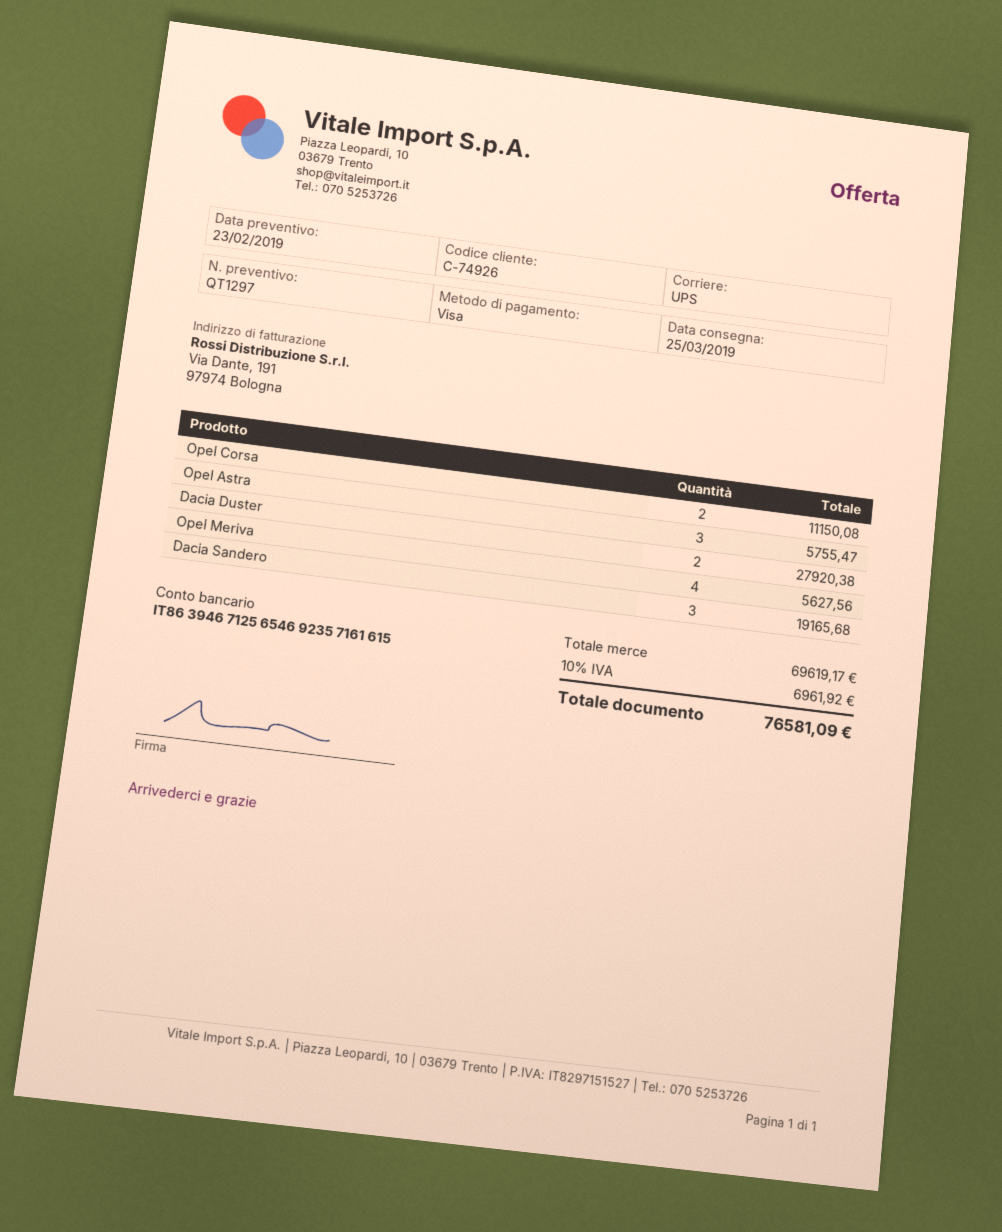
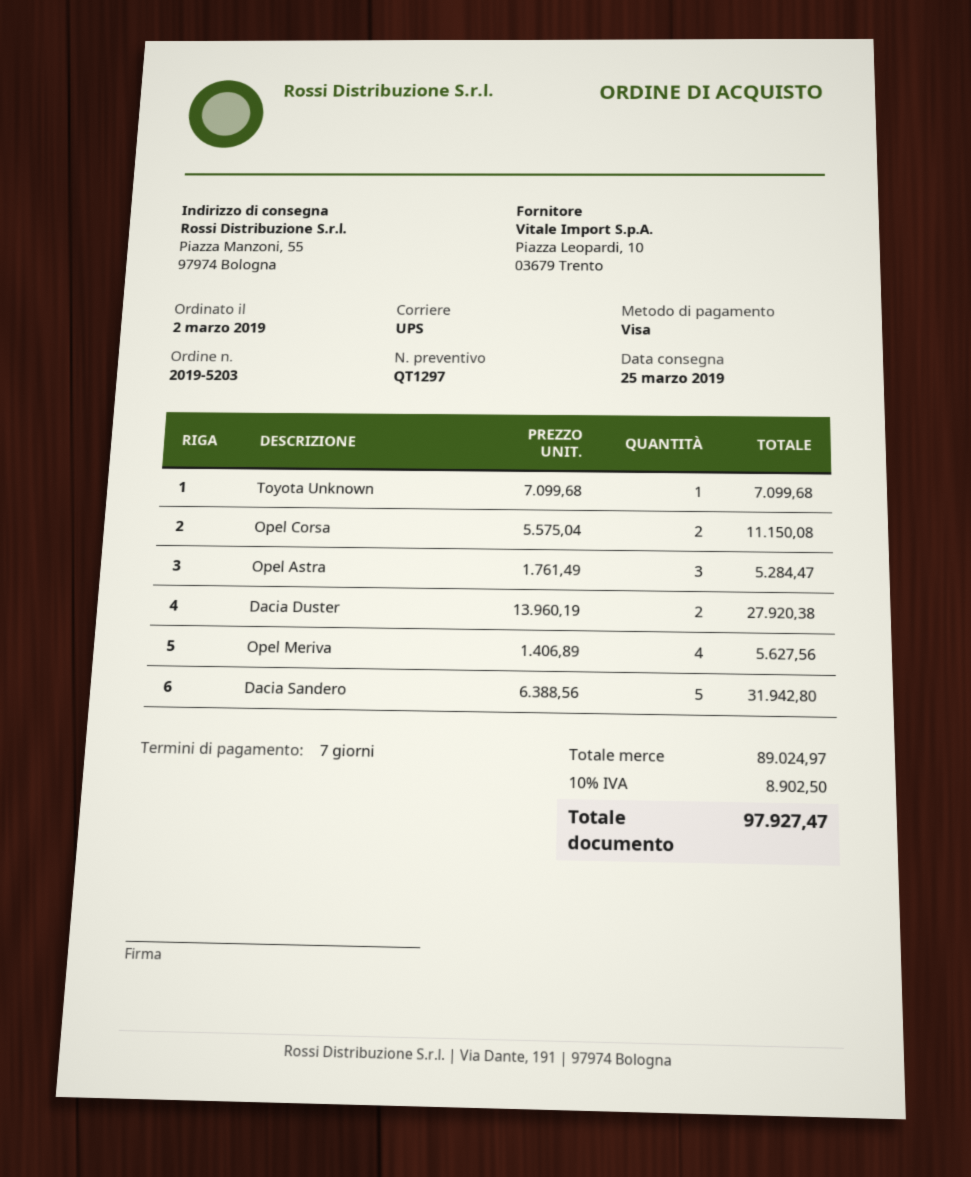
Opel Astra: 3 for 5755.47 -> 3 for 5284.47
Dacia Sandero: 3 for 19165.68 -> 5 for 31942.80
Toyota Unknown: none -> 1 for 7099.68
subtotal: 69619.17 -> 89024.97
tax: 10% = 6961.92 -> 10% = 8902.50
total: 76581.09 -> 97927.47

